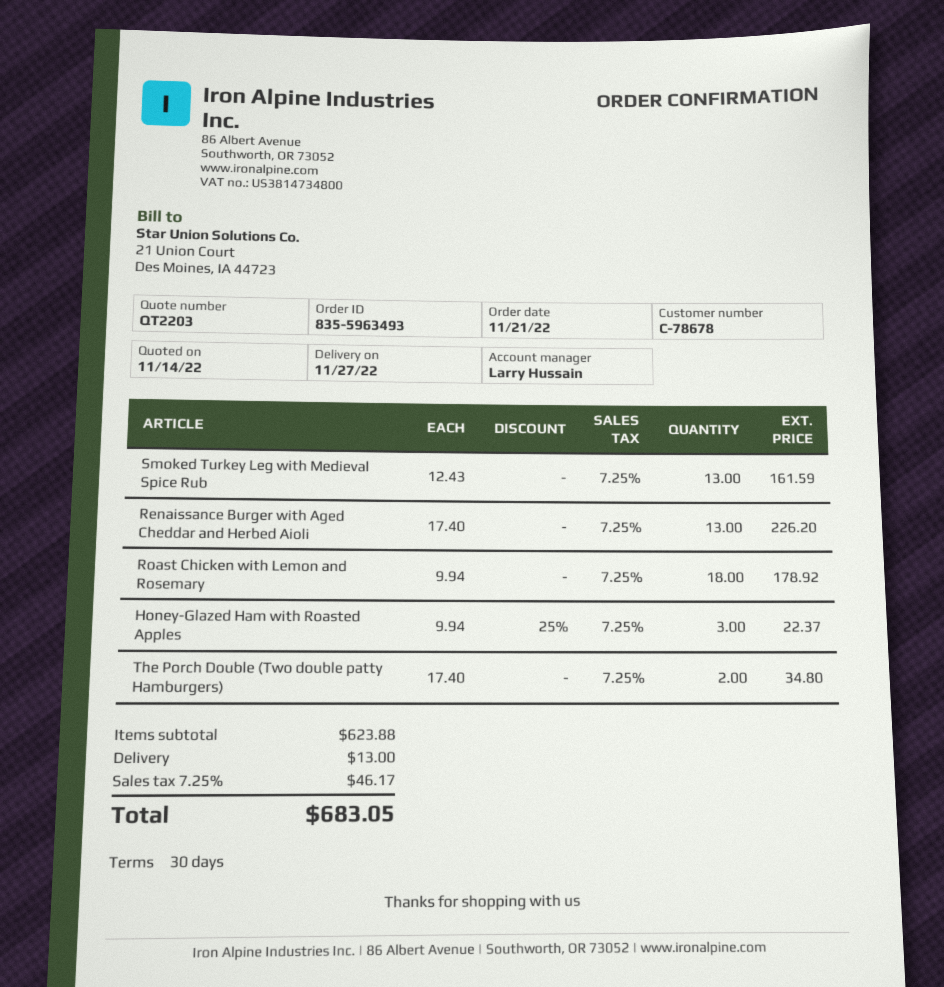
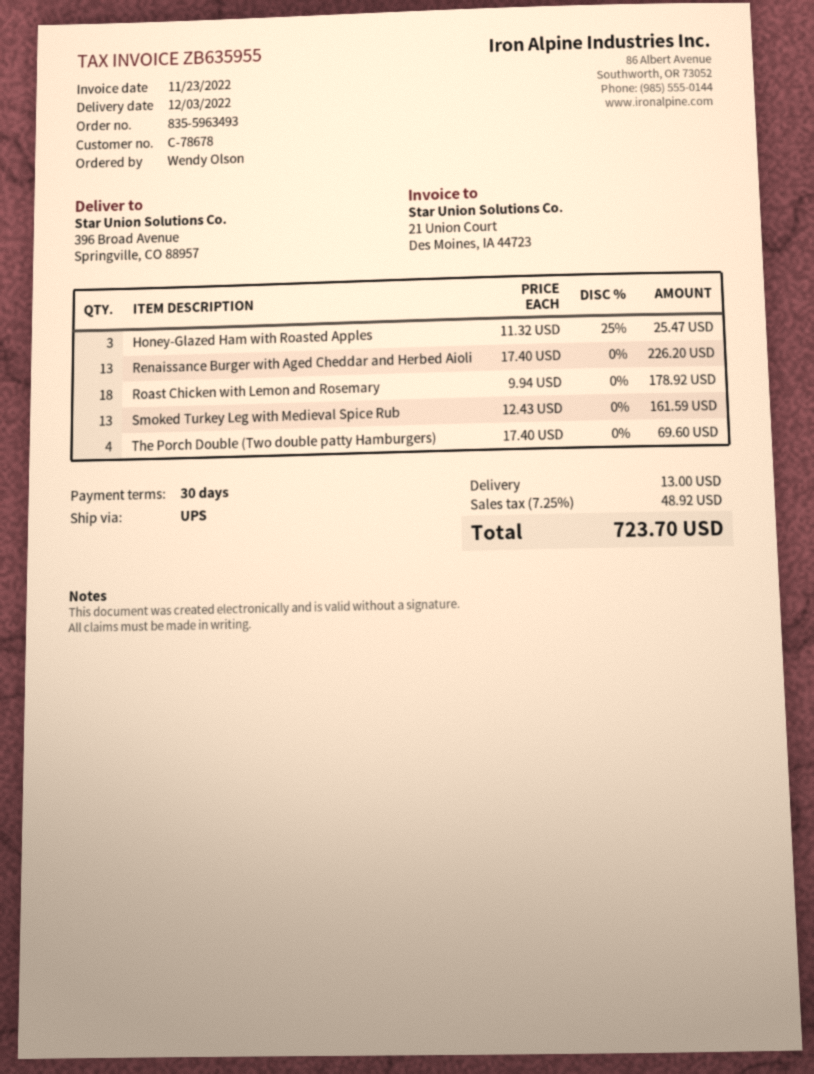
delivery date: 2022-11-27 -> 2022-12-03
Honey-Glazed Ham with Roasted Apples: 3 x 9.94 - 25% = 22.37 -> 3 x 11.32 - 25% = 25.47
The Porch Double (Two double patty Hamburgers): 2 x 17.40 = 34.80 -> 4 x 17.40 = 69.60
tax: 7.25% = 46.17 -> 7.25% = 48.92
total: 683.05 -> 723.70

